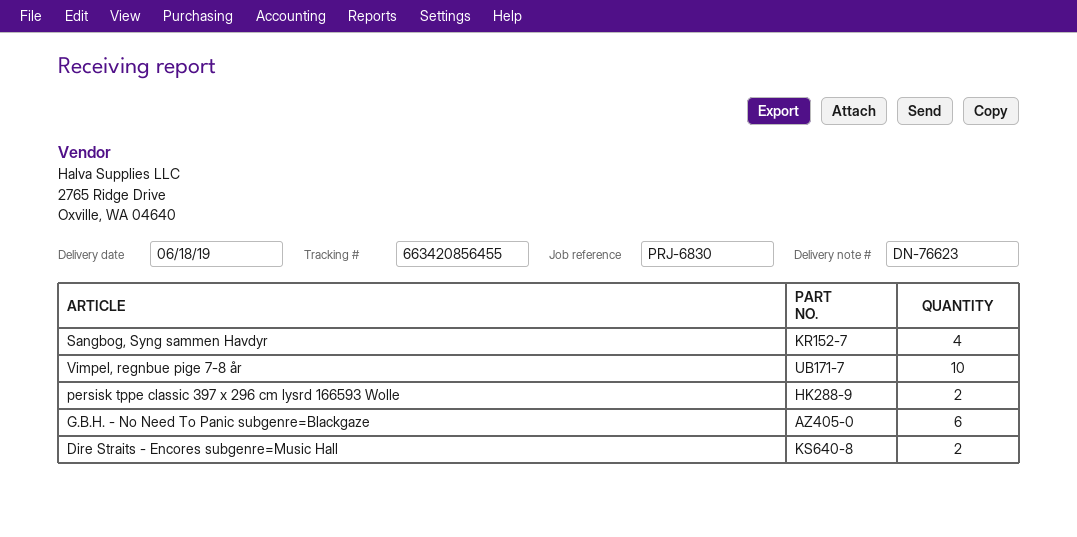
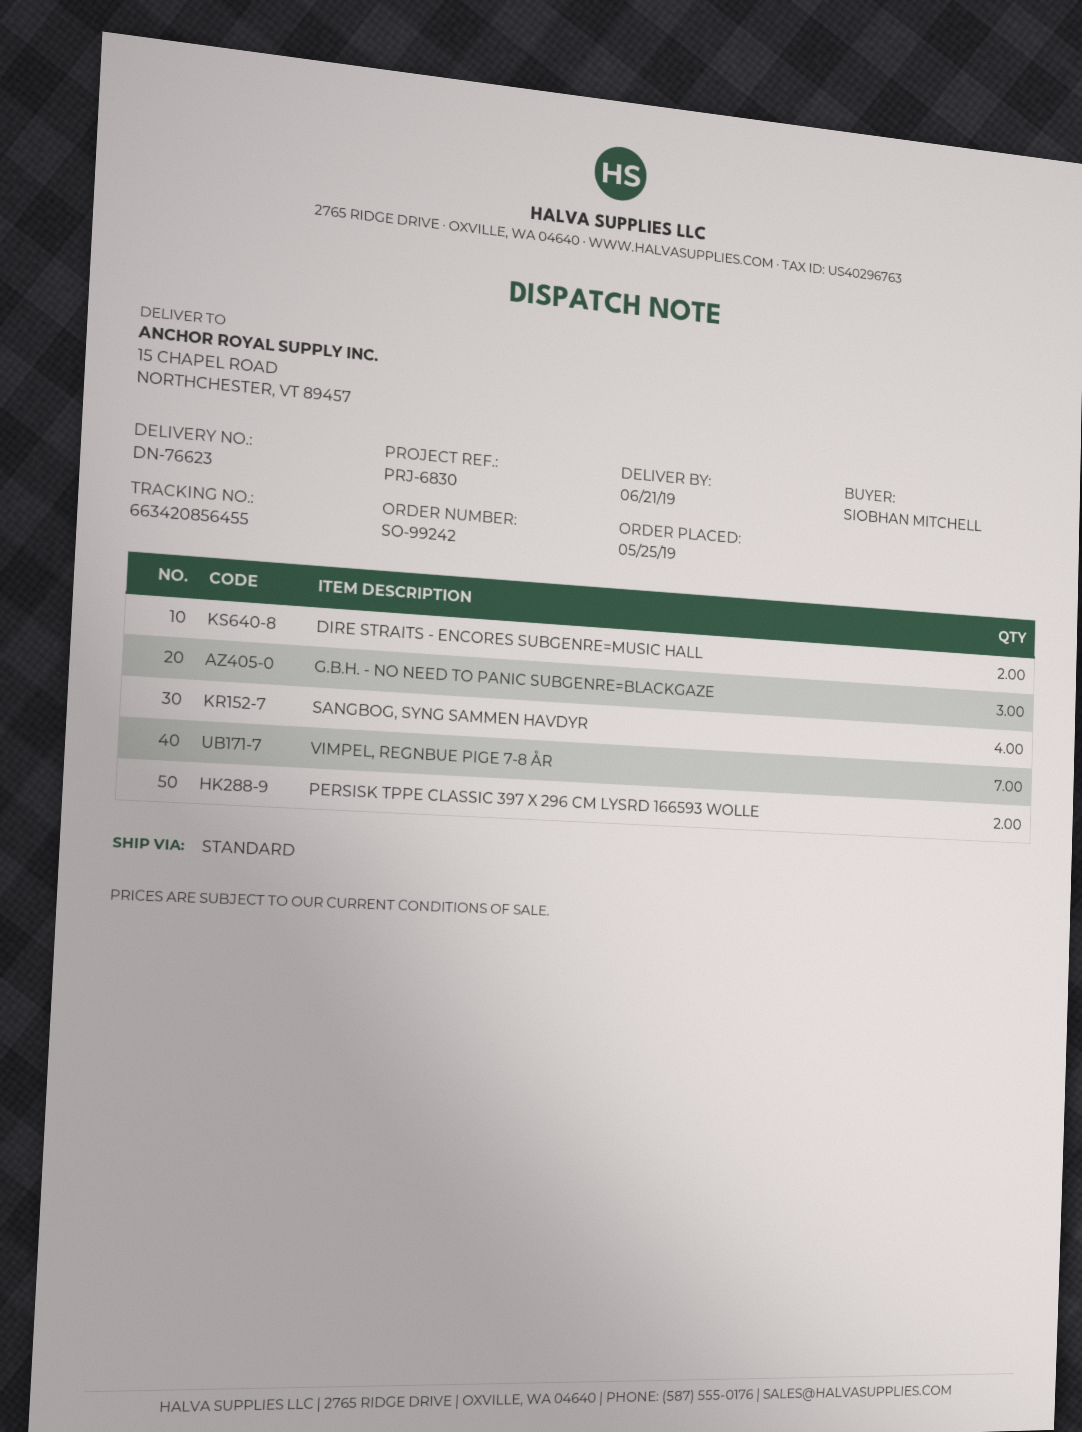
delivery date: 2019-06-18 -> 2019-06-21
Vimpel, regnbue pige 7-8 år: 10 -> 7
G.B.H. - No Need To Panic subgenre=Blackgaze: 6 -> 3

